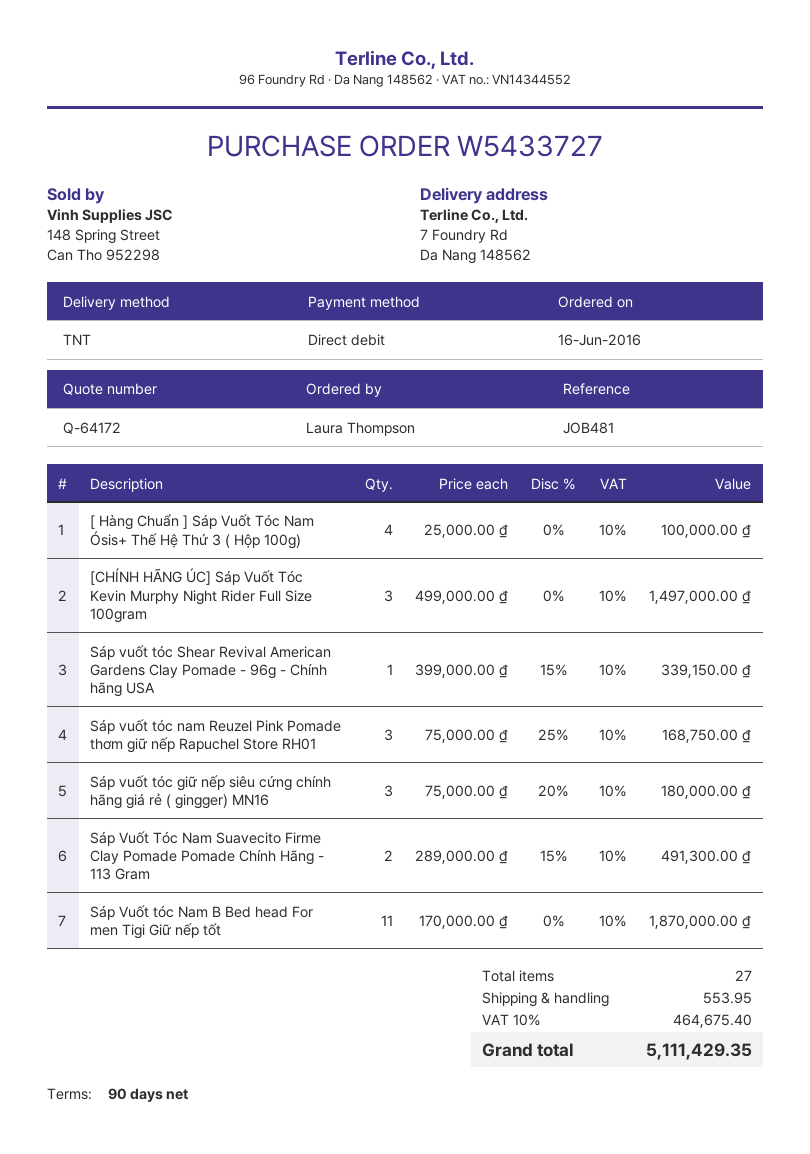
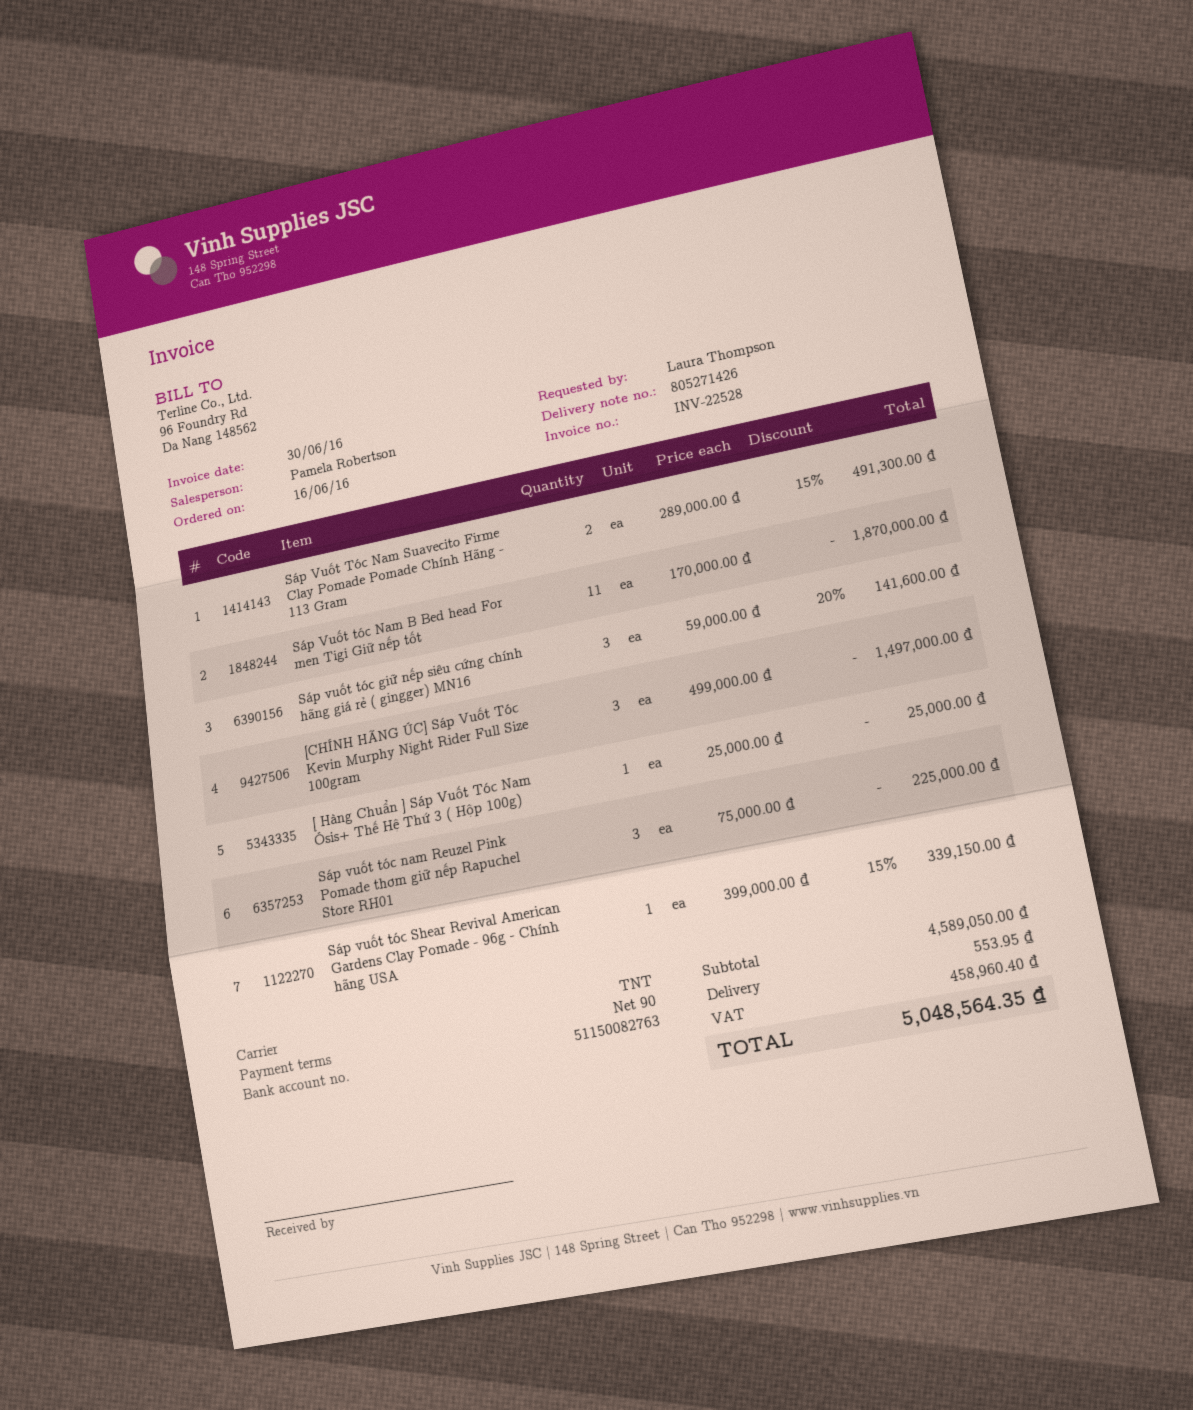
[ Hàng Chuẩn ] Sáp Vuốt Tóc Nam Ósis+ Thế Hệ Thứ 3 ( Hộp 100g): 4 x 25000.00 = 100000.00 -> 1 x 25000.00 = 25000.00
Sáp vuốt tóc nam Reuzel Pink Pomade thơm giữ nếp Rapuchel Store RH01: 3 x 75000.00 - 25% = 168750.00 -> 3 x 75000.00 = 225000.00
Sáp vuốt tóc giữ nếp siêu cứng chính hãng giá rẻ ( gingger) MN16: 3 x 75000.00 - 20% = 180000.00 -> 3 x 59000.00 - 20% = 141600.00
tax: 464675.40 -> 458960.40
total: 5111429.35 -> 5048564.35

